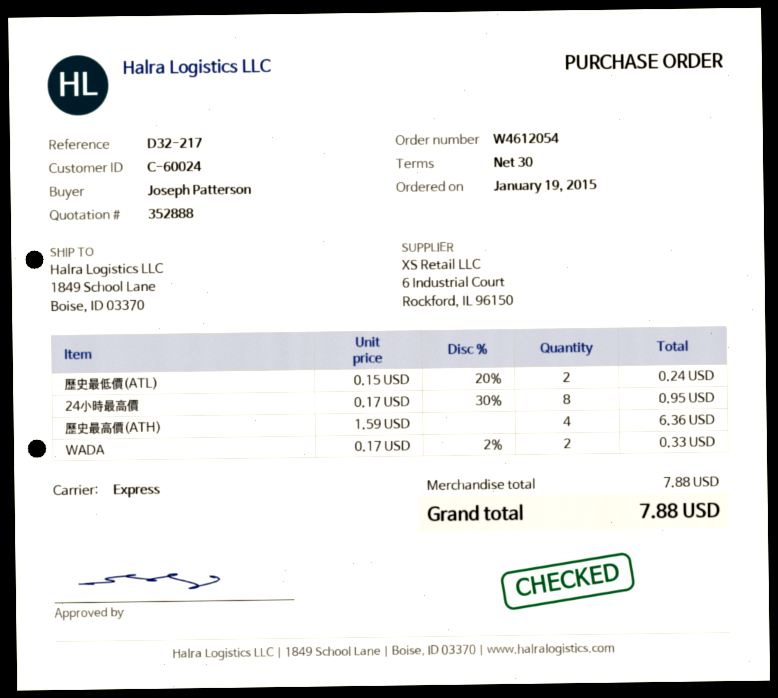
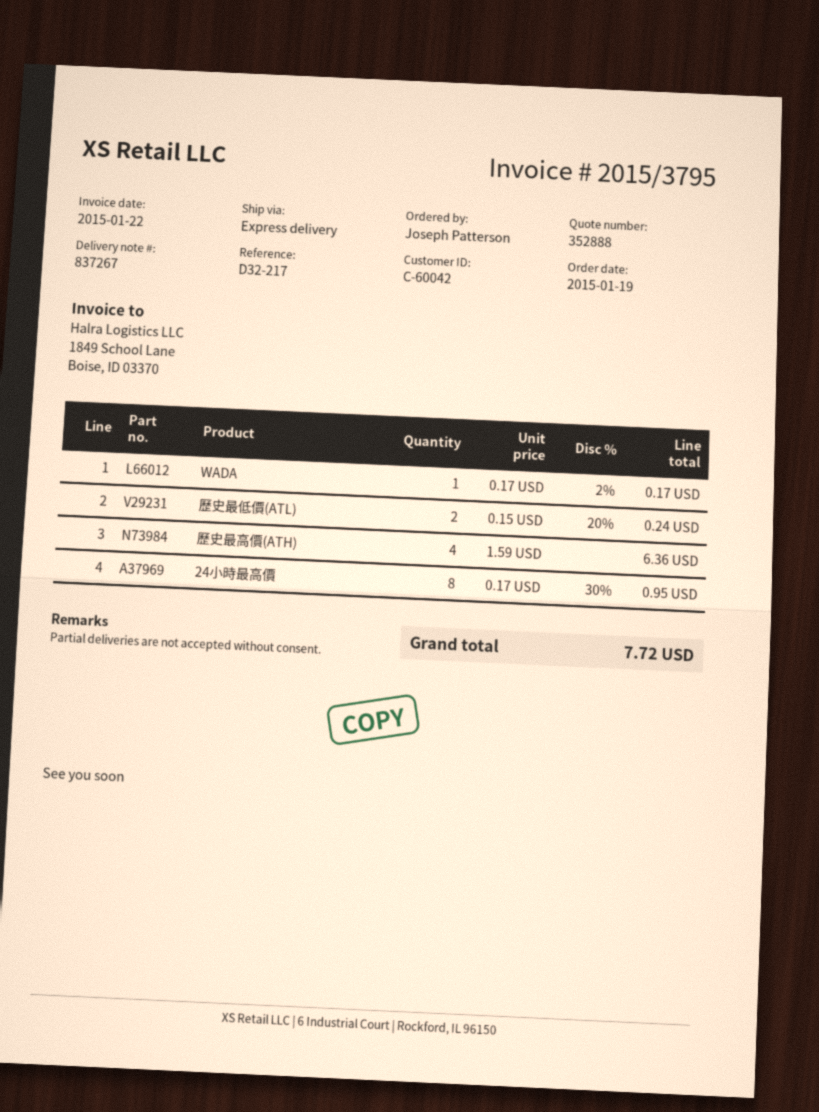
customer number: C-60024 -> C-60042
WADA: 2 x 0.17 - 2% = 0.33 -> 1 x 0.17 - 2% = 0.17
total: 7.88 -> 7.72

